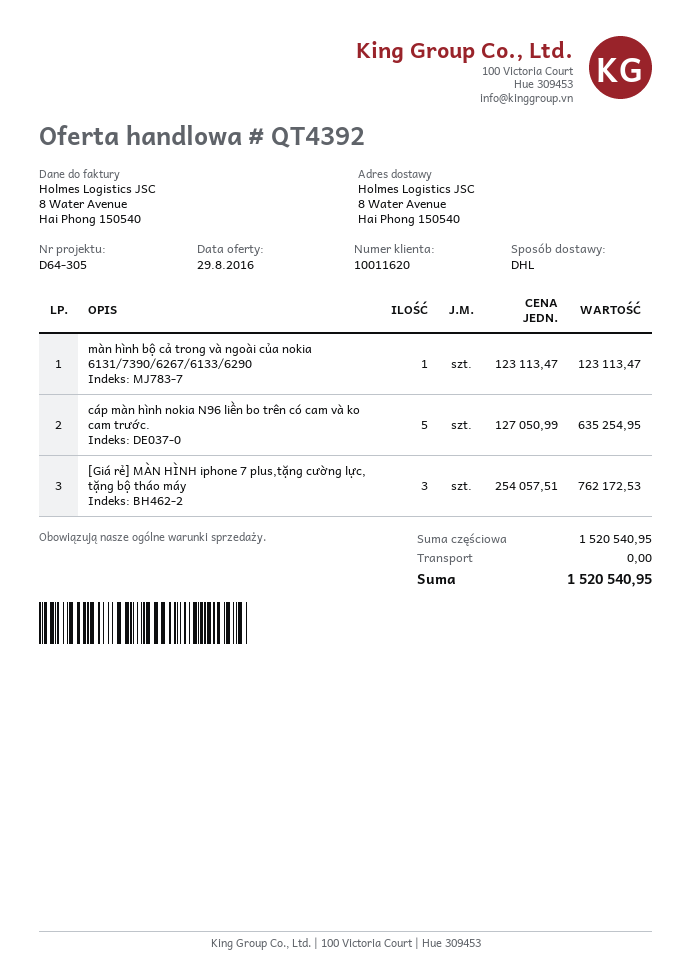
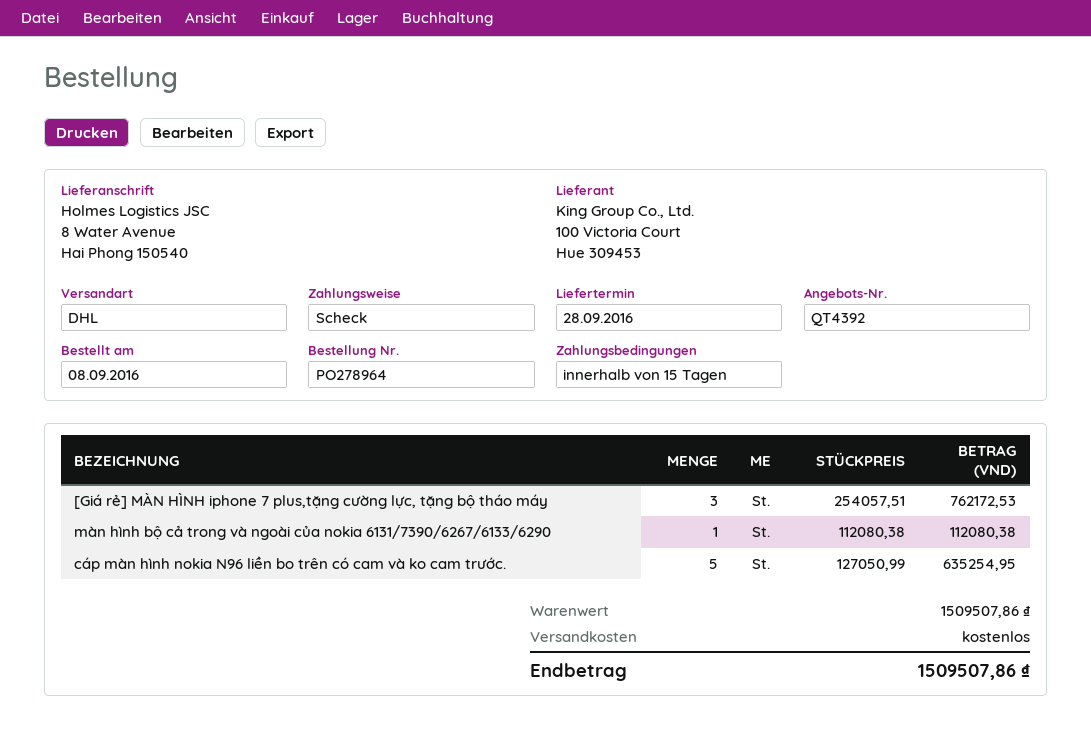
màn hình bộ cả trong và ngoài của nokia 6131/7390/6267/6133/6290: 1 x 123113.47 = 123113.47 -> 1 x 112080.38 = 112080.38
subtotal: 1520540.95 -> 1509507.86
total: 1520540.95 -> 1509507.86

